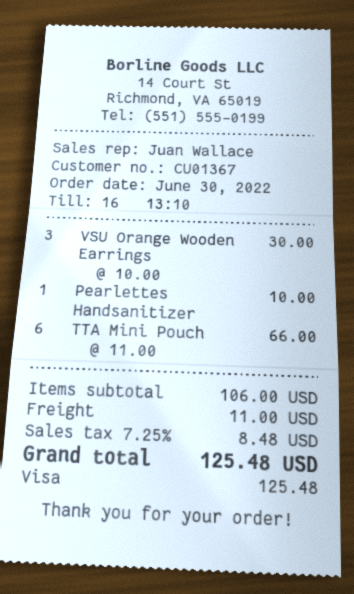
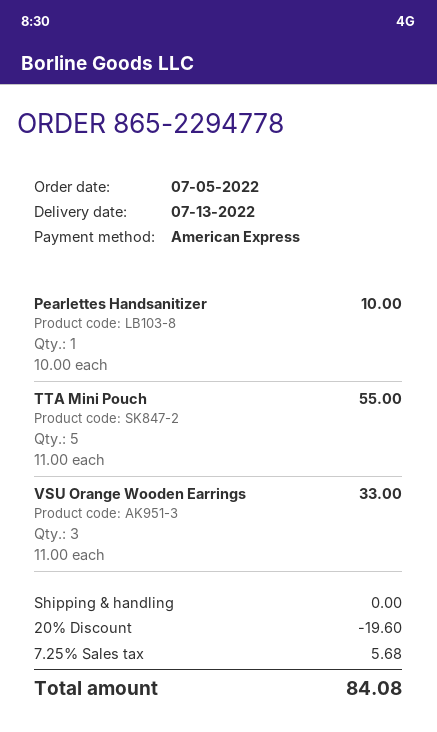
order date: 2022-06-30 -> 2022-07-05
payment method: Visa -> American Express
VSU Orange Wooden Earrings: 3 x 10.00 = 30.00 -> 3 x 11.00 = 33.00
TTA Mini Pouch: 6 x 11.00 = 66.00 -> 5 x 11.00 = 55.00
discount: none -> 20% = 19.60
shipping: 11.00 -> 0.00
tax: 7.25% = 8.48 -> 7.25% = 5.68
total: 125.48 -> 84.08

